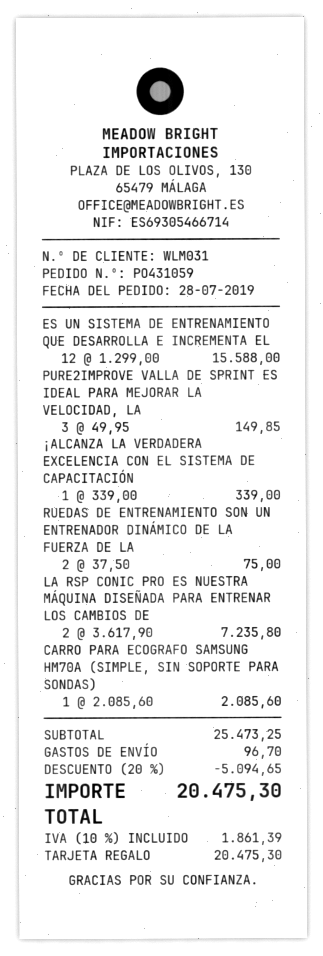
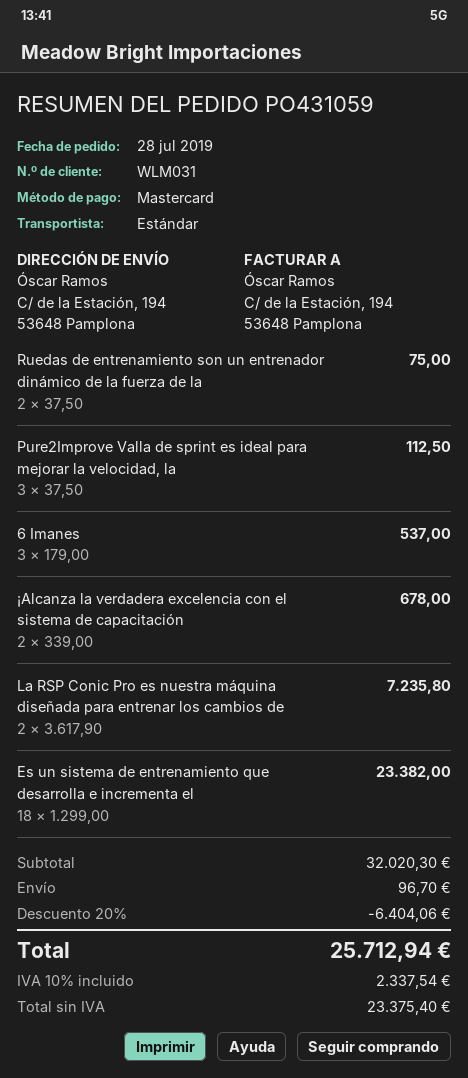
payment method: gift card -> Mastercard
ES UN SISTEMA DE ENTRENAMIENTO QUE DESARROLLA E INCREMENTA EL: 12 x 1299.00 = 15588.00 -> 18 x 1299.00 = 23382.00
PURE2IMPROVE VALLA DE SPRINT ES IDEAL PARA MEJORAR LA VELOCIDAD, LA: 3 x 49.95 = 149.85 -> 3 x 37.50 = 112.50
¡ALCANZA LA VERDADERA EXCELENCIA CON EL SISTEMA DE CAPACITACIÓN: 1 x 339.00 = 339.00 -> 2 x 339.00 = 678.00
CARRO PARA ECOGRAFO SAMSUNG HM70A (SIMPLE, SIN SOPORTE PARA SONDAS): 1 x 2085.60 = 2085.60 -> none
6 Imanes: none -> 3 x 179.00 = 537.00
subtotal: 25473.25 -> 32020.30
discount: 20% = 5094.65 -> 20% = 6404.06
tax: 10% = 1861.39 -> 10% = 2337.54
total: 20475.30 -> 25712.94

